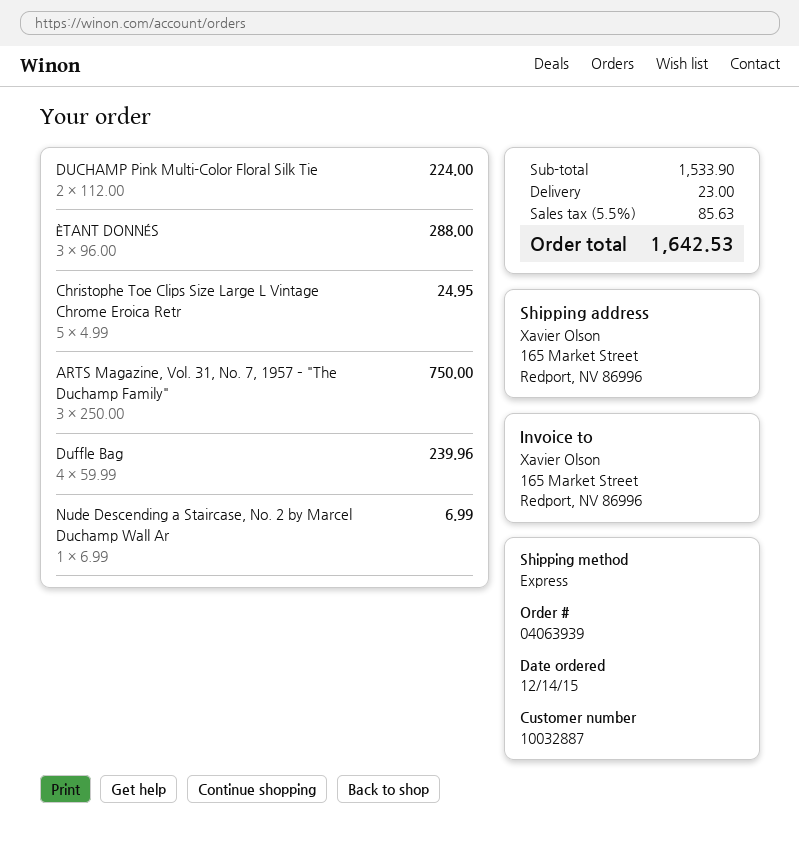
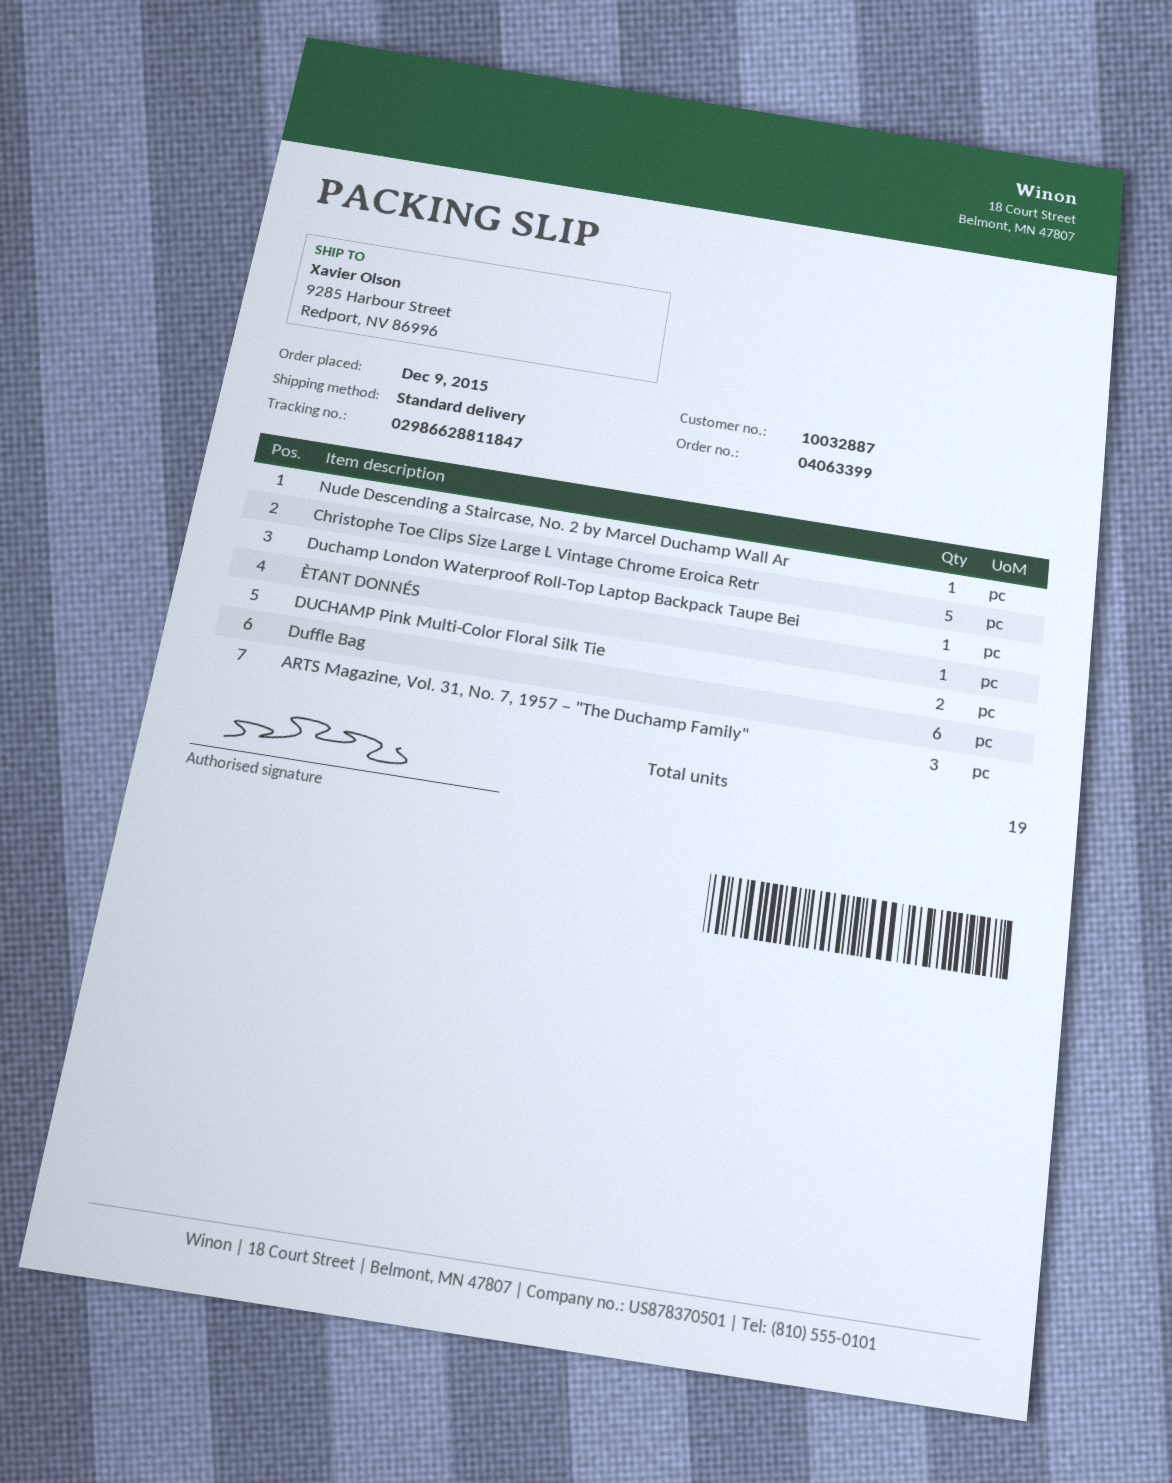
order number: 04063939 -> 04063399
order date: 2015-12-14 -> 2015-12-09
shipping method: express -> standard
ship to: 165 Market Street, Redport, NV 86996 -> 9285 Harbour Street, Redport, NV 86996
ÈTANT DONNÉS: 3 -> 1
Duffle Bag: 4 -> 6
Duchamp London Waterproof Roll-Top Laptop Backpack Taupe Bei: none -> 1

